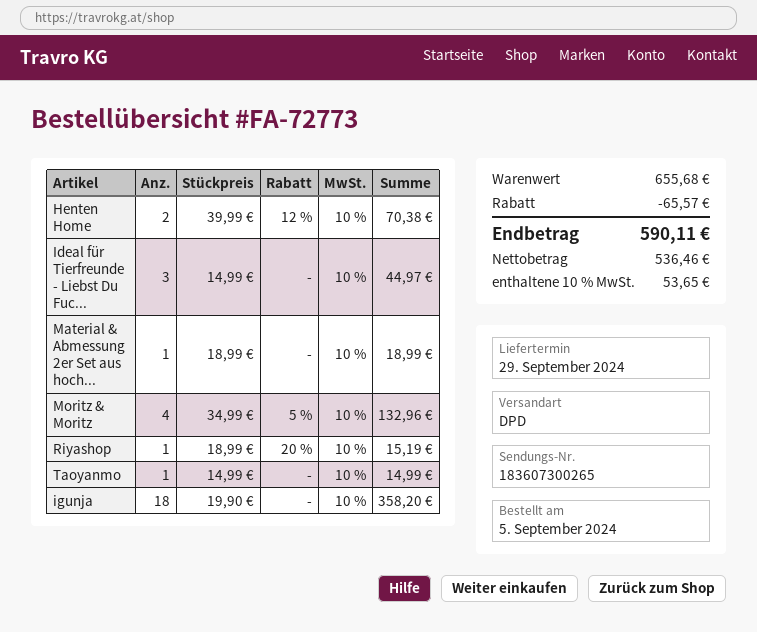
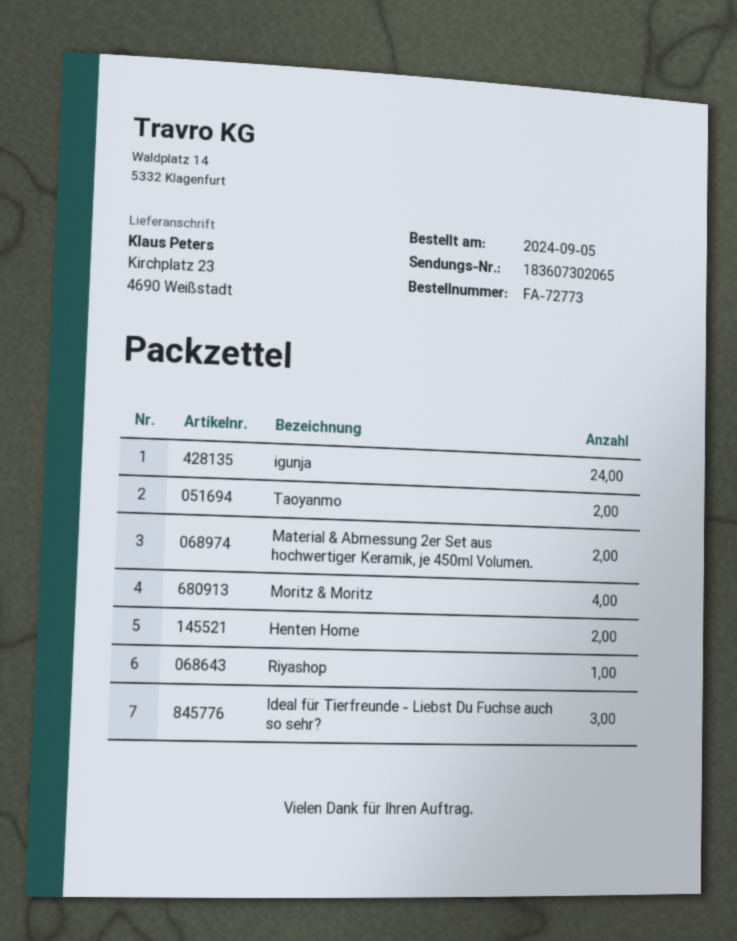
tracking number: 183607300265 -> 183607302065
Material & Abmessung 2er Set aus hoch...: 1 -> 2
Taoyanmo: 1 -> 2
igunja: 18 -> 24

